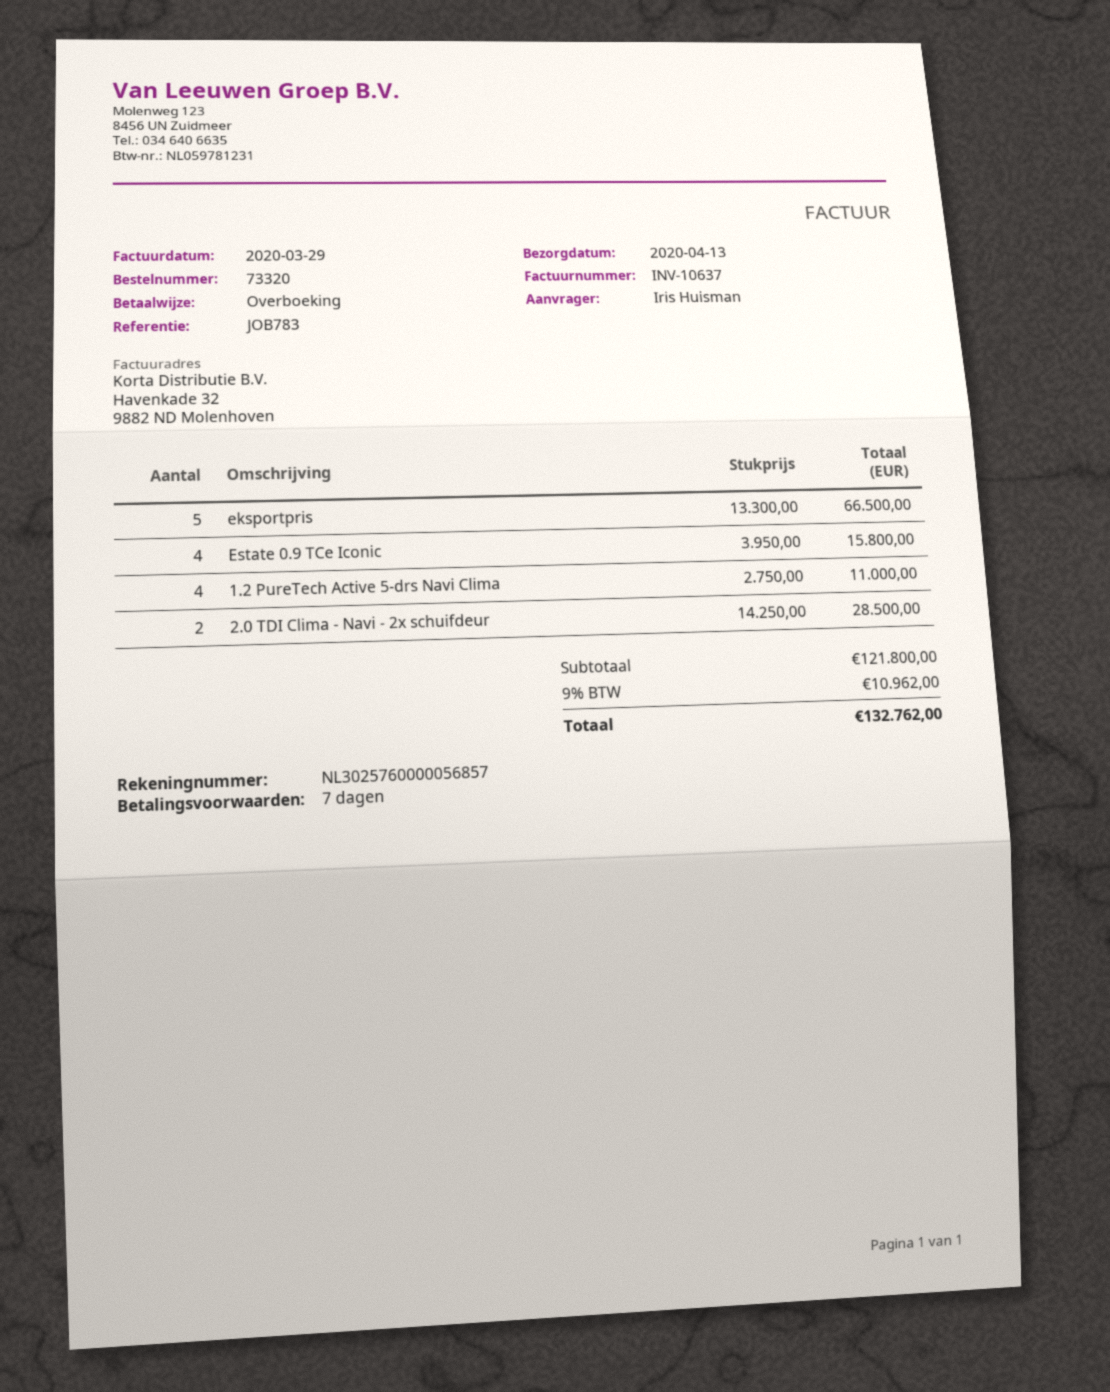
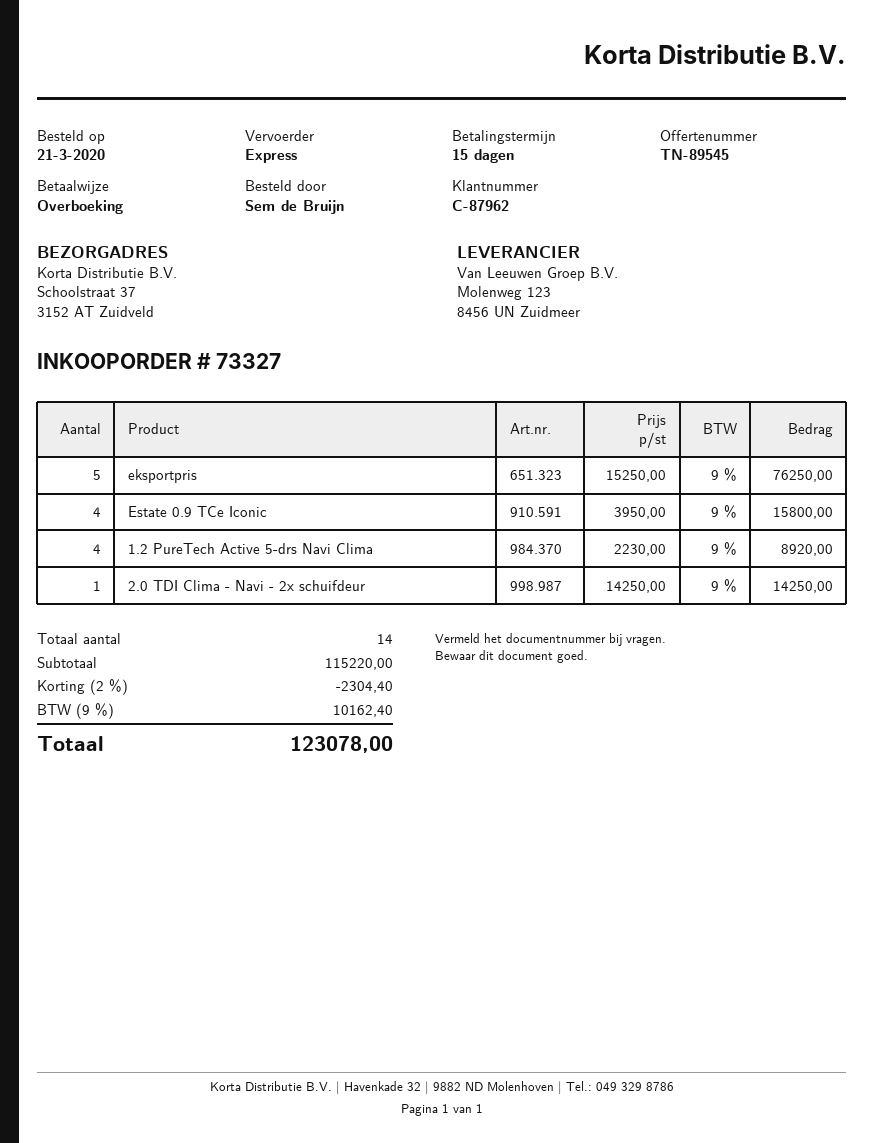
order number: 73320 -> 73327
payment terms: 7 days -> 15 days
ordered by: Iris Huisman -> Sem de Bruijn
eksportpris: 5 x 13300.00 = 66500.00 -> 5 x 15250.00 = 76250.00
1.2 PureTech Active 5-drs Navi Clima: 4 x 2750.00 = 11000.00 -> 4 x 2230.00 = 8920.00
2.0 TDI Clima - Navi - 2x schuifdeur: 2 x 14250.00 = 28500.00 -> 1 x 14250.00 = 14250.00
subtotal: 121800.00 -> 115220.00
discount: none -> 2% = 2304.40
tax: 9% = 10962.00 -> 9% = 10162.40
total: 132762.00 -> 123078.00

